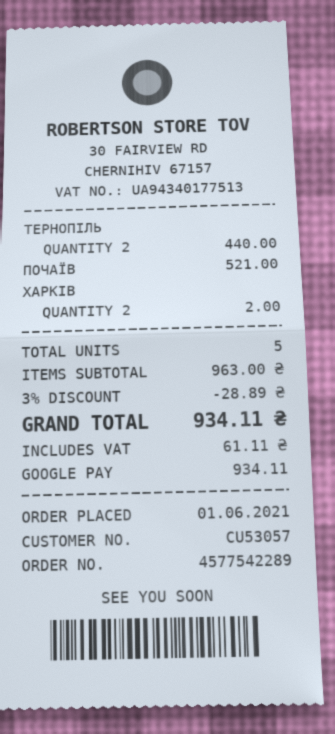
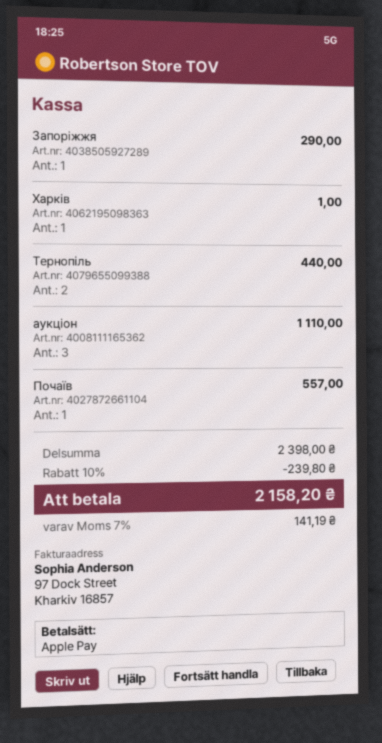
payment method: Google Pay -> Apple Pay
ПОЧАЇВ: 1 for 521.00 -> 1 for 557.00
ХАРКІВ: 2 for 2.00 -> 1 for 1.00
Запоріжжя: none -> 1 for 290.00
аукціон: none -> 3 for 1110.00
subtotal: 963.00 -> 2398.00
discount: 3% = 28.89 -> 10% = 239.80
tax: 61.11 -> 141.19
total: 934.11 -> 2158.20

